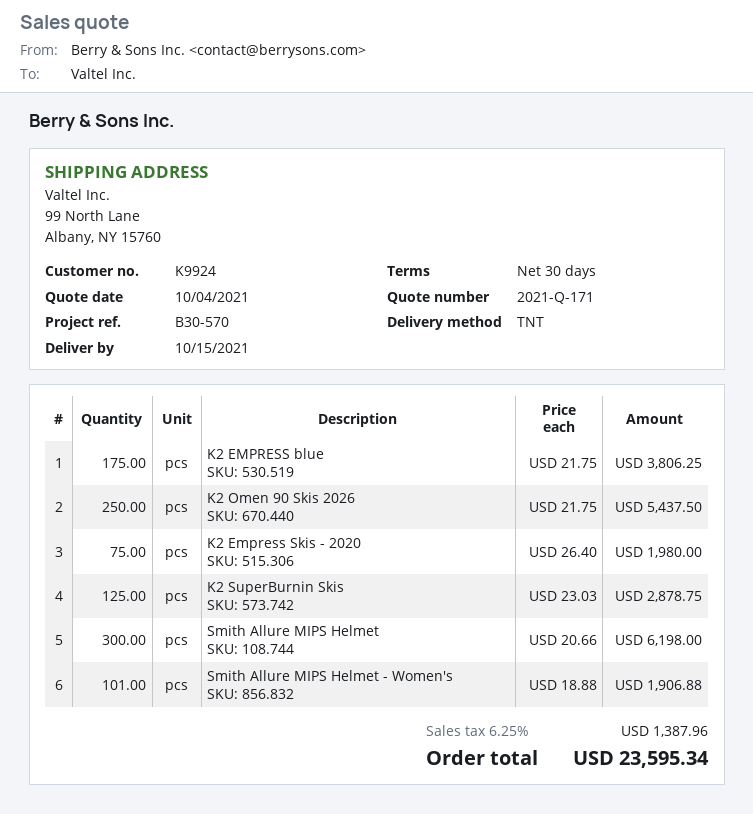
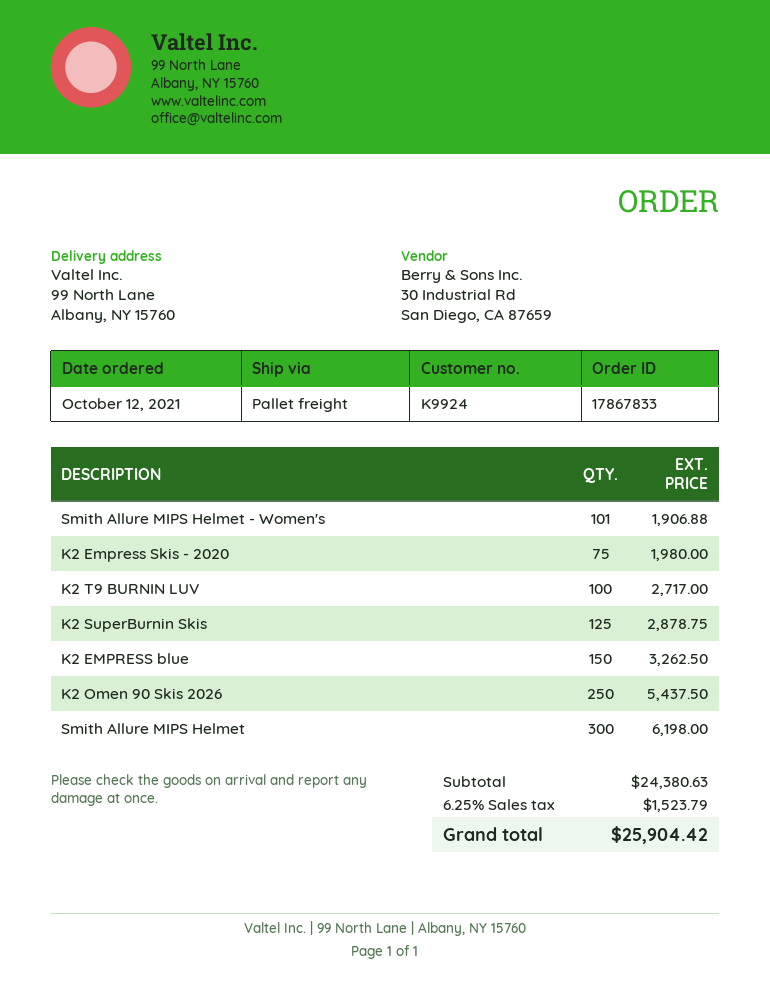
shipping method: TNT -> pallet freight
K2 EMPRESS blue: 175 for 3806.25 -> 150 for 3262.50
K2 T9 BURNIN LUV: none -> 100 for 2717.00
tax: 6.25% = 1387.96 -> 6.25% = 1523.79
total: 23595.34 -> 25904.42

